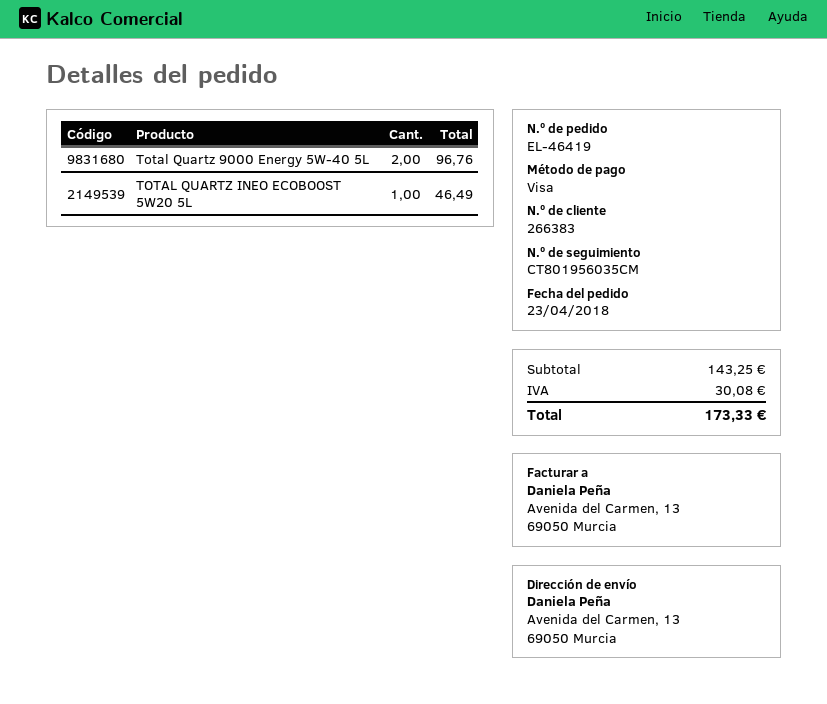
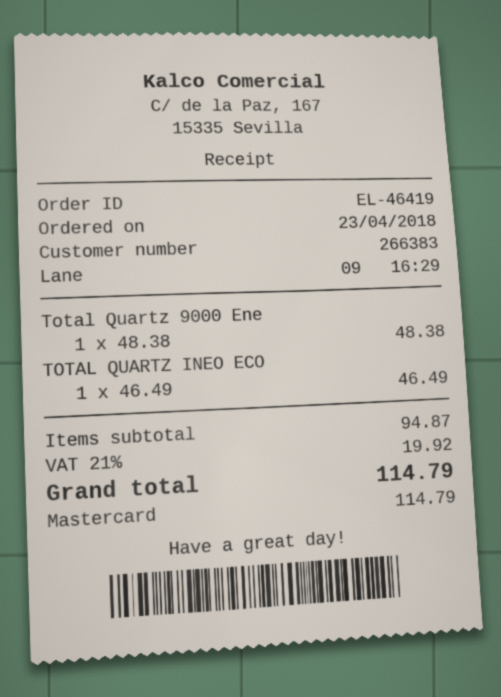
payment method: Visa -> Mastercard
Total Quartz 9000 Energy 5W-40 5L: 2 for 96.76 -> 1 for 48.38
subtotal: 143.25 -> 94.87
tax: 30.08 -> 19.92
total: 173.33 -> 114.79

